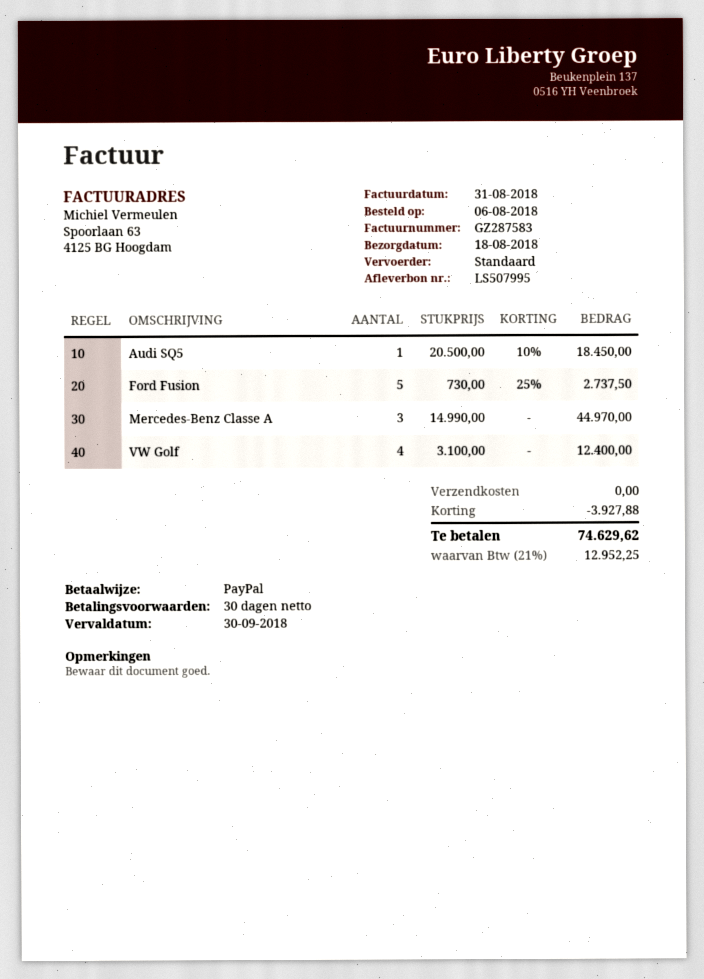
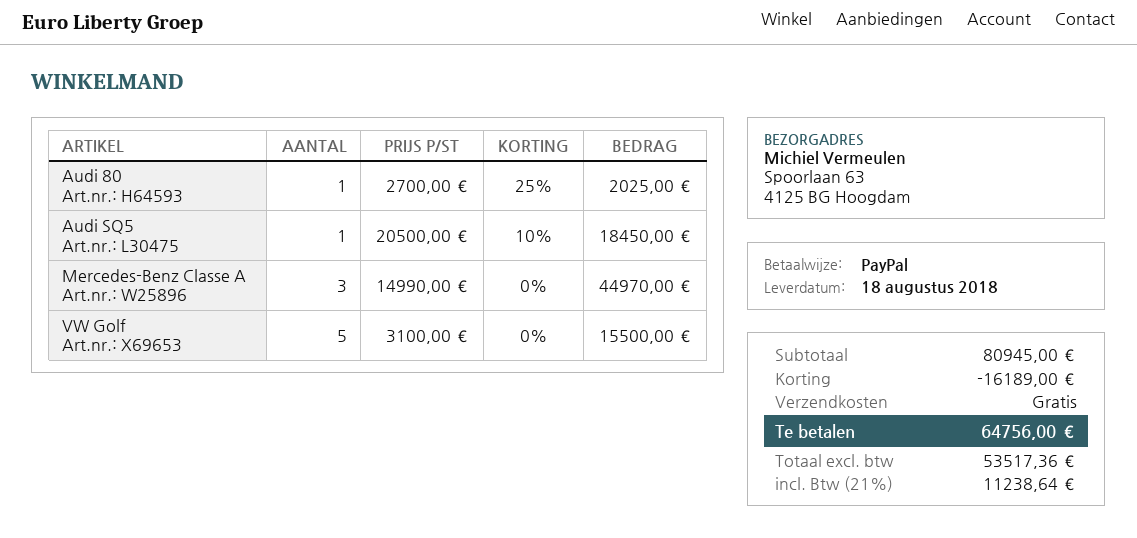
Ford Fusion: 5 x 730.00 - 25% = 2737.50 -> none
VW Golf: 4 x 3100.00 = 12400.00 -> 5 x 3100.00 = 15500.00
Audi 80: none -> 1 x 2700.00 - 25% = 2025.00
discount: 3927.88 -> 16189.00
tax: 21% = 12952.25 -> 21% = 11238.64
total: 74629.62 -> 64756.00

